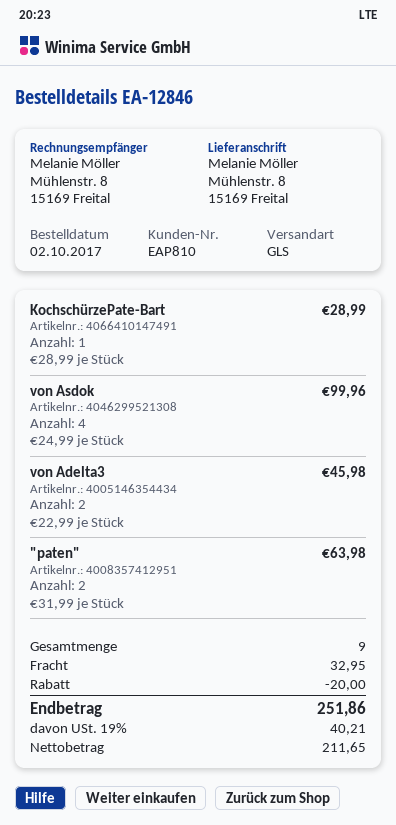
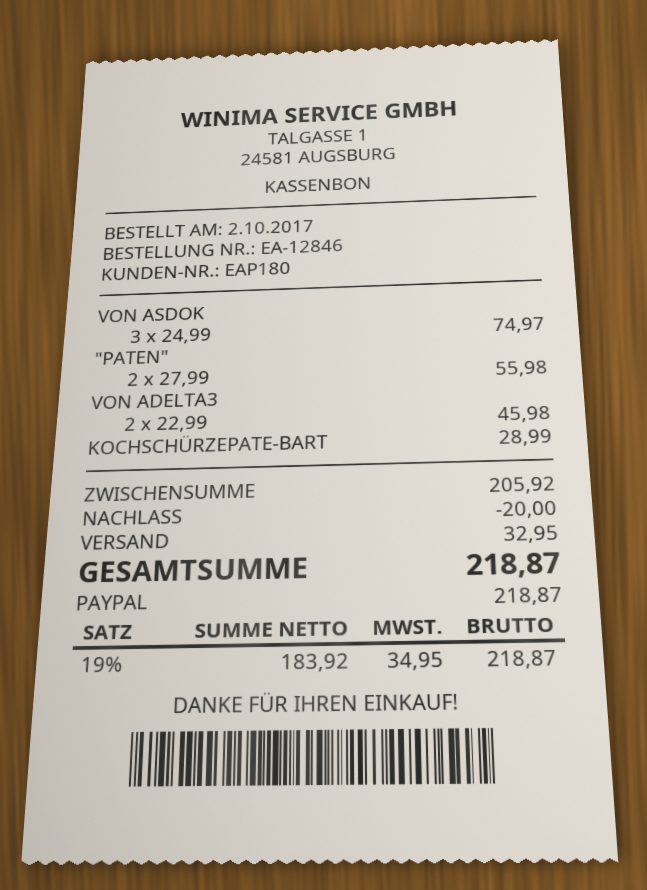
customer number: EAP810 -> EAP180
von Asdok: 4 x 24.99 = 99.96 -> 3 x 24.99 = 74.97
"paten": 2 x 31.99 = 63.98 -> 2 x 27.99 = 55.98
net: 211.65 -> 183.92
tax: 19% = 40.21 -> 19% = 34.95
total: 251.86 -> 218.87

